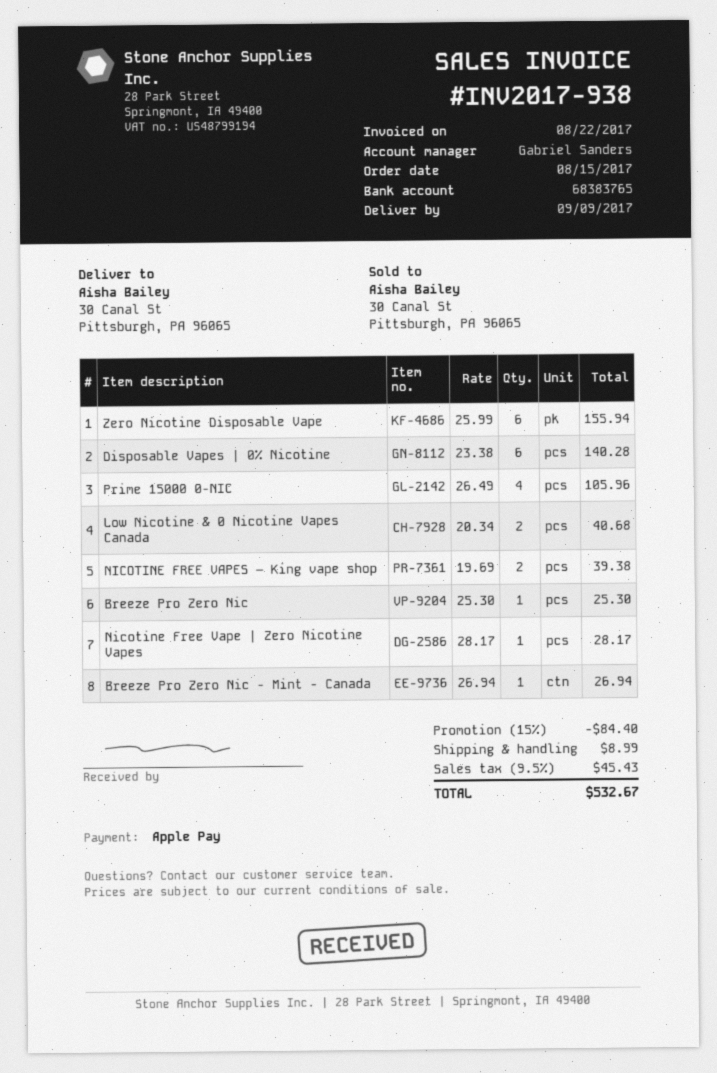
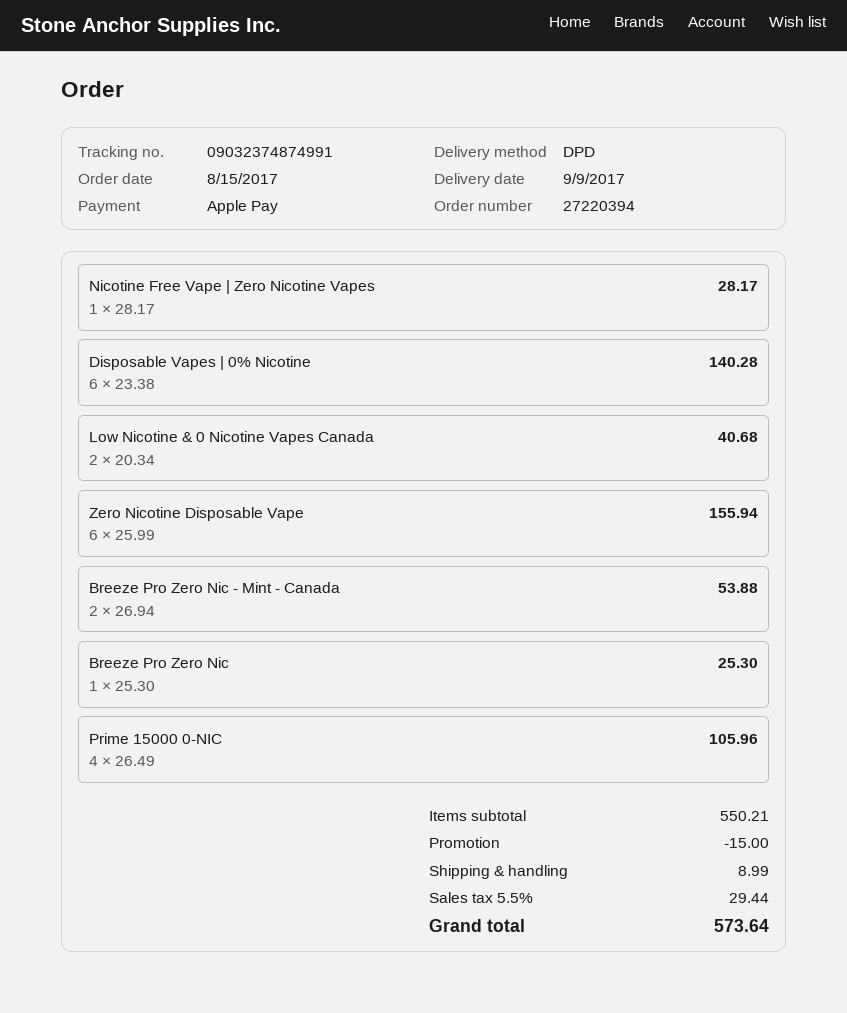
NICOTINE FREE VAPES – King vape shop: 2 x 19.69 = 39.38 -> none
Breeze Pro Zero Nic - Mint - Canada: 1 x 26.94 = 26.94 -> 2 x 26.94 = 53.88
discount: 84.40 -> 15.00
tax: 9.5% = 45.43 -> 5.5% = 29.44
total: 532.67 -> 573.64

